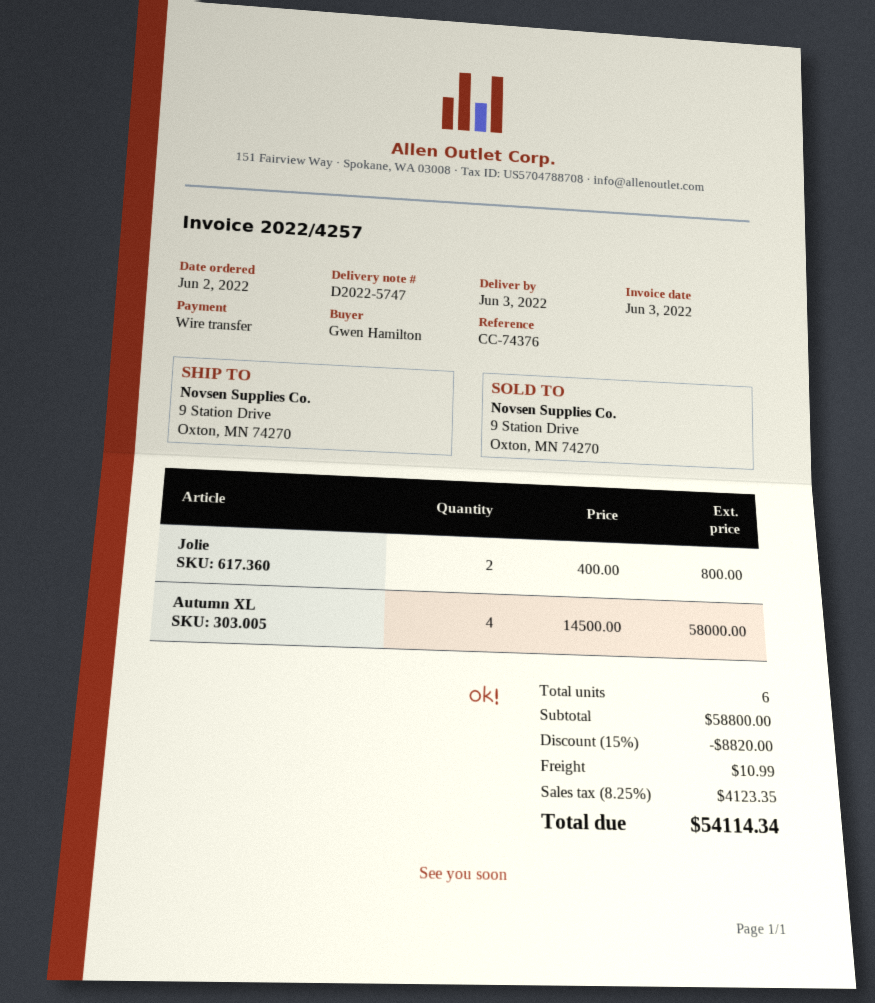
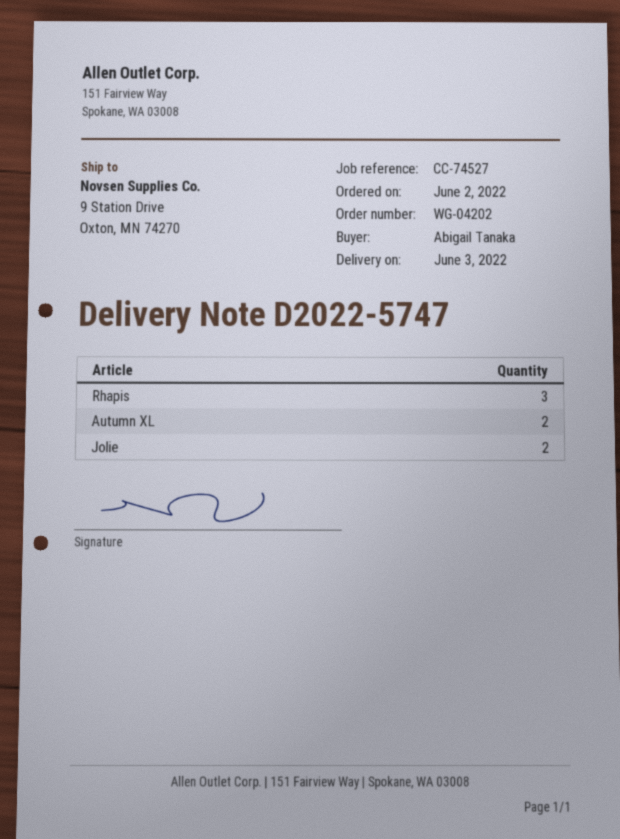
reference: CC-74376 -> CC-74527
ordered by: Gwen Hamilton -> Abigail Tanaka
Autumn XL: 4 -> 2
Rhapis: none -> 3

